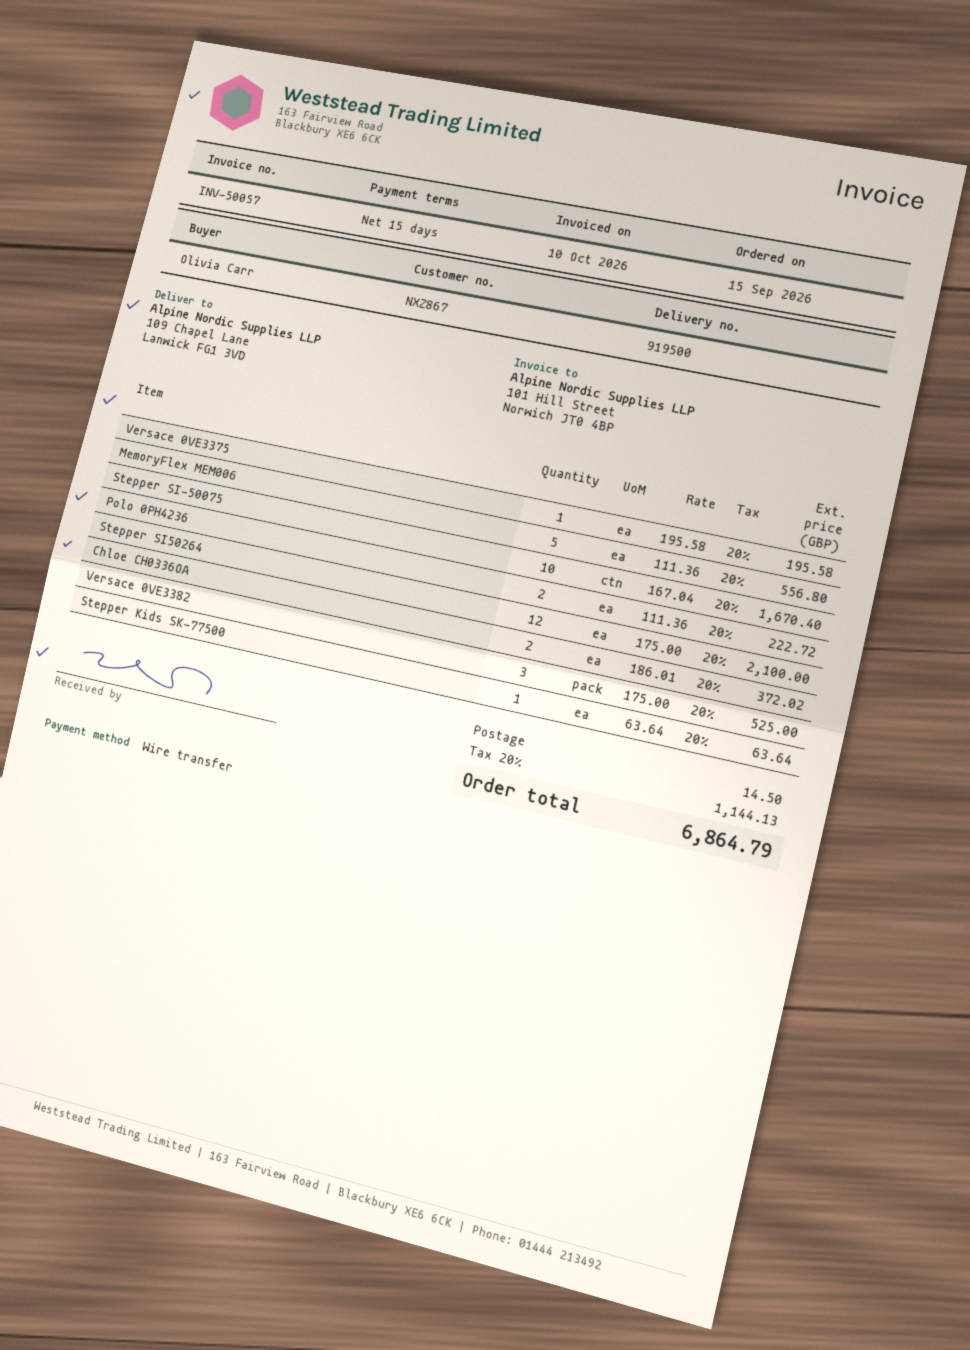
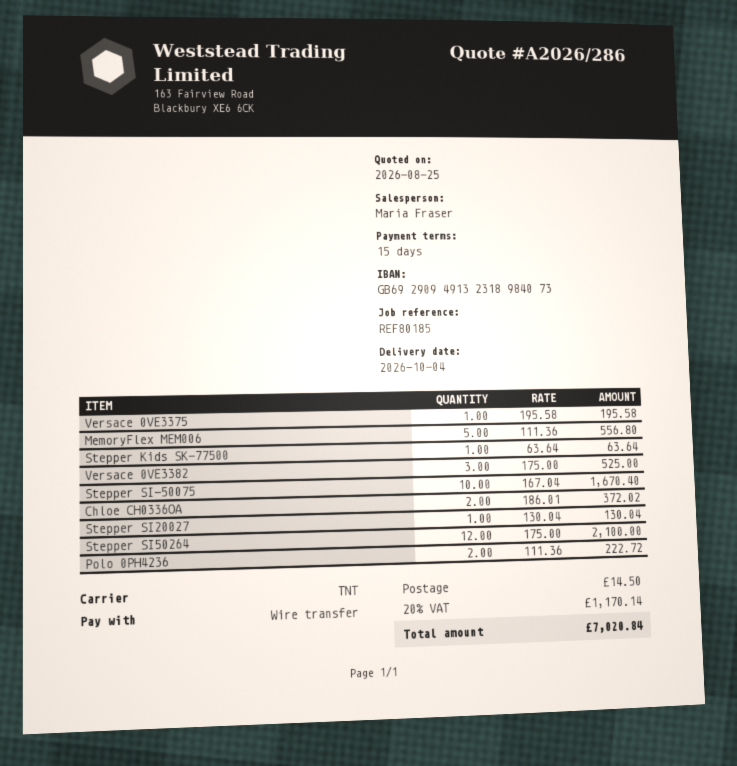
Stepper SI20027: none -> 1 x 130.04 = 130.04
tax: 20% = 1144.13 -> 20% = 1170.14
total: 6864.79 -> 7020.84

